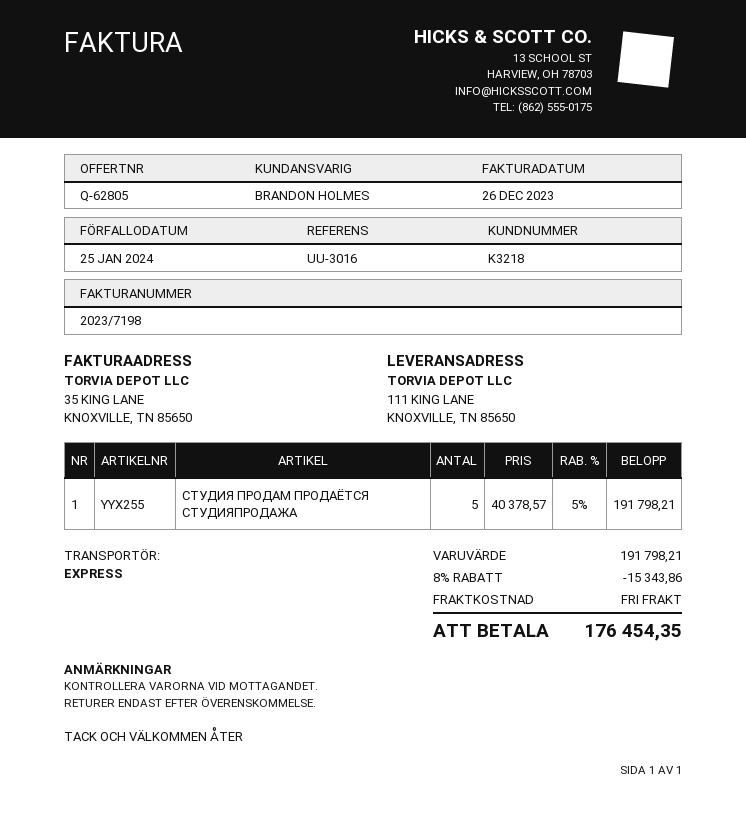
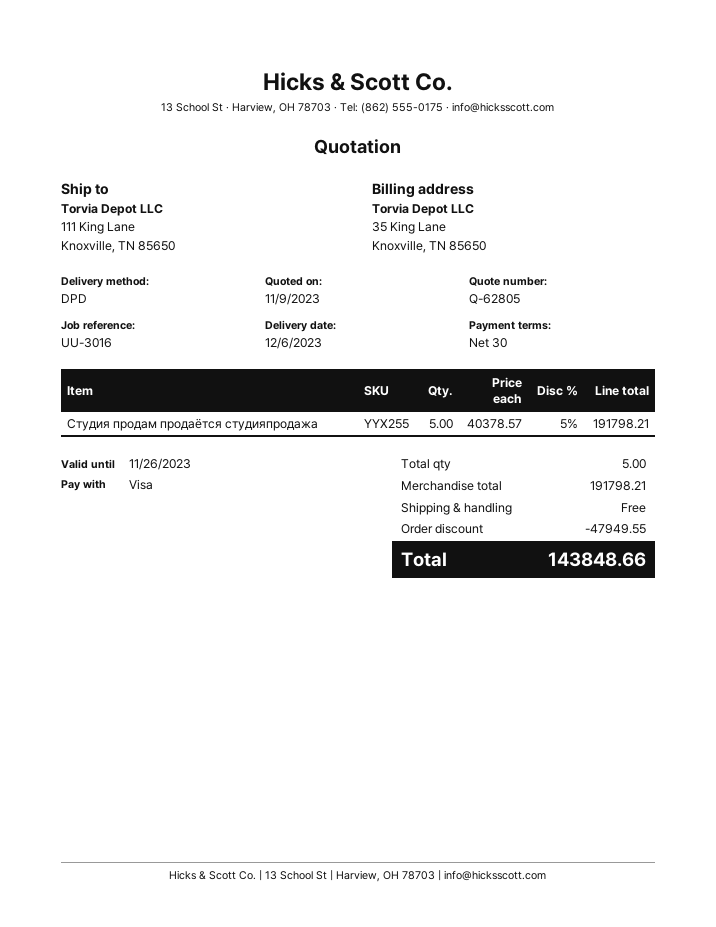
shipping method: express -> DPD
discount: 15343.86 -> 47949.55
total: 176454.35 -> 143848.66

